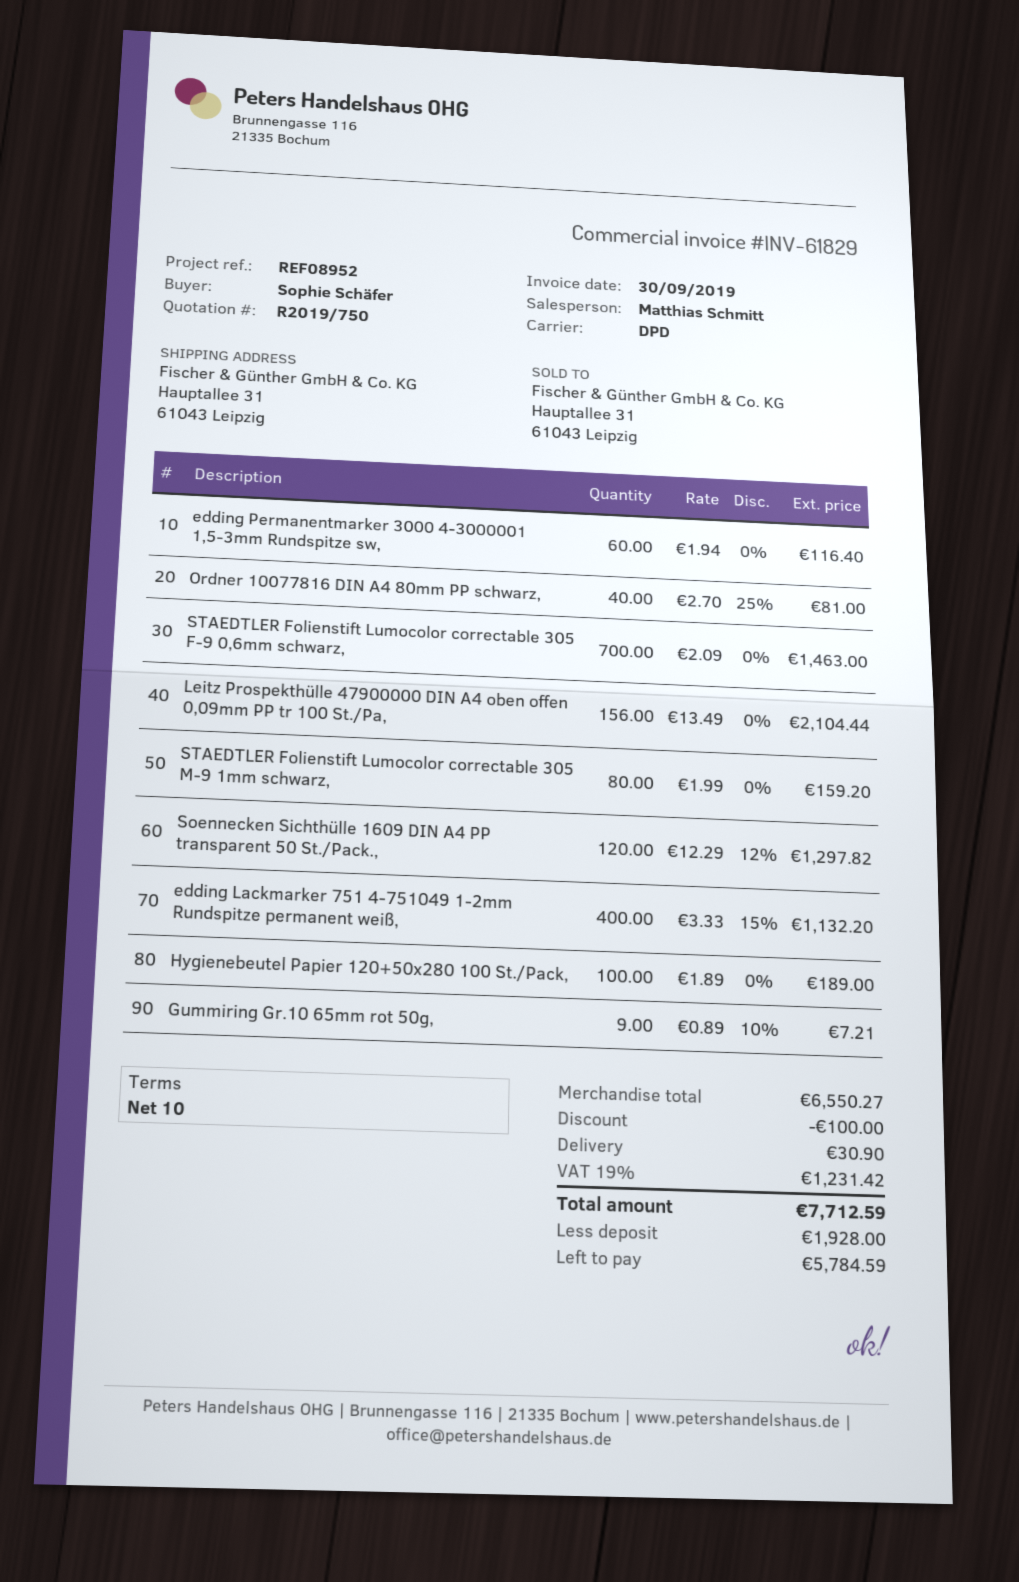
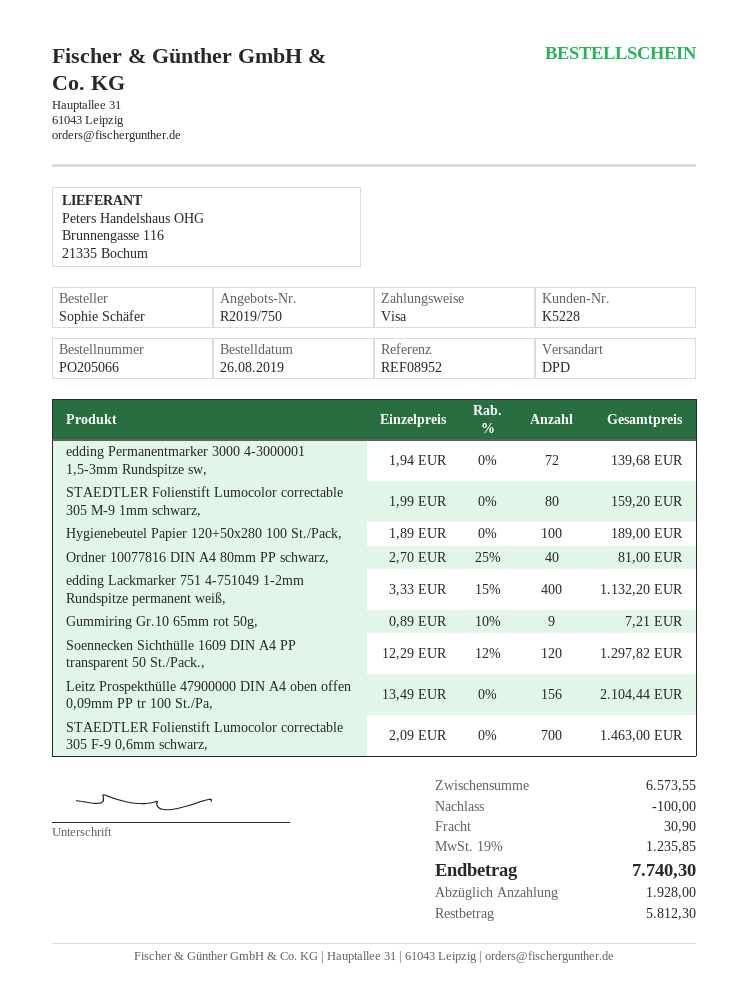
edding Permanentmarker 3000 4-3000001 1,5-3mm Rundspitze sw,: 60 x 1.94 = 116.40 -> 72 x 1.94 = 139.68
subtotal: 6550.27 -> 6573.55
tax: 19% = 1231.42 -> 19% = 1235.85
total: 7712.59 -> 7740.30
balance: 5784.59 -> 5812.30

